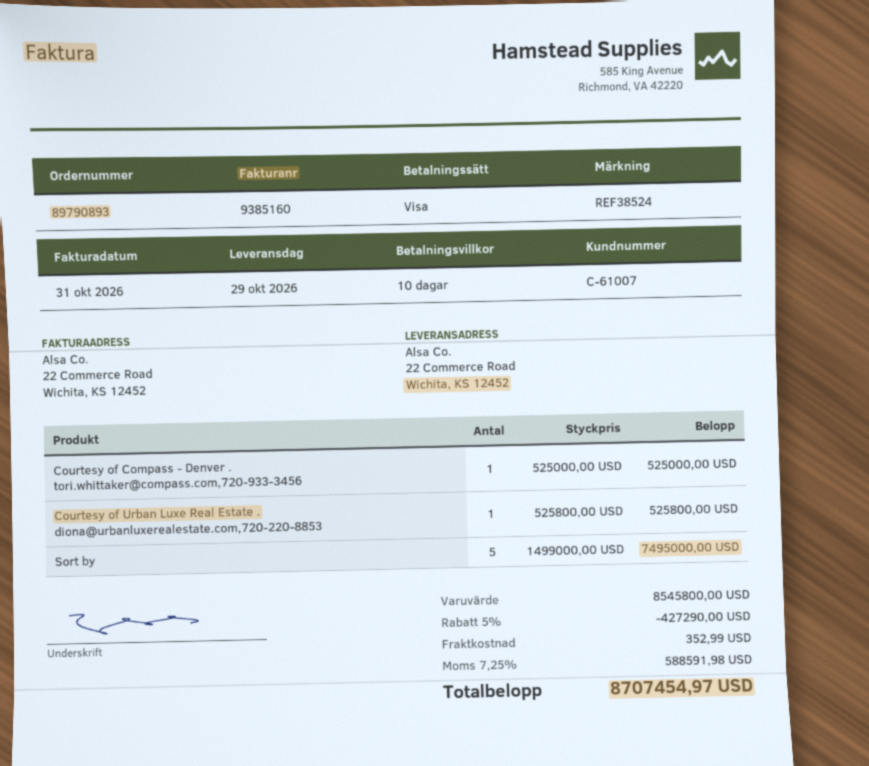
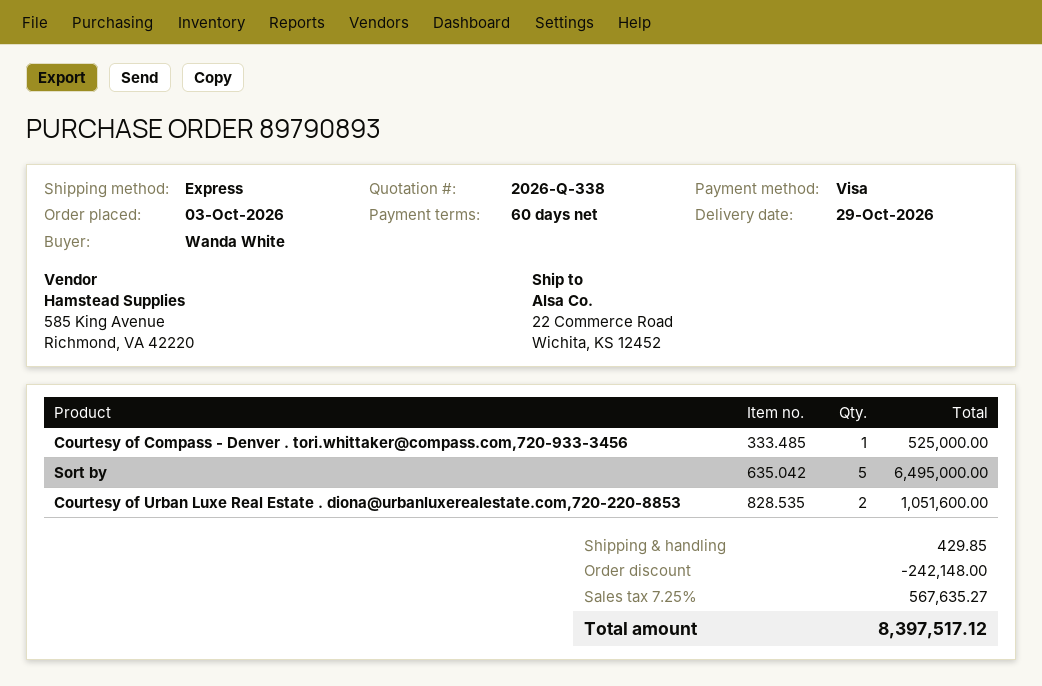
payment terms: 10 days -> 60 days
Courtesy of Urban Luxe Real Estate . diona@urbanluxerealestate.com,720-220-8853: 1 for 525800.00 -> 2 for 1051600.00
Sort by: 5 for 7495000.00 -> 5 for 6495000.00
discount: 427290.00 -> 242148.00
shipping: 352.99 -> 429.85
tax: 7.25% = 588591.98 -> 7.25% = 567635.27
total: 8707454.97 -> 8397517.12

